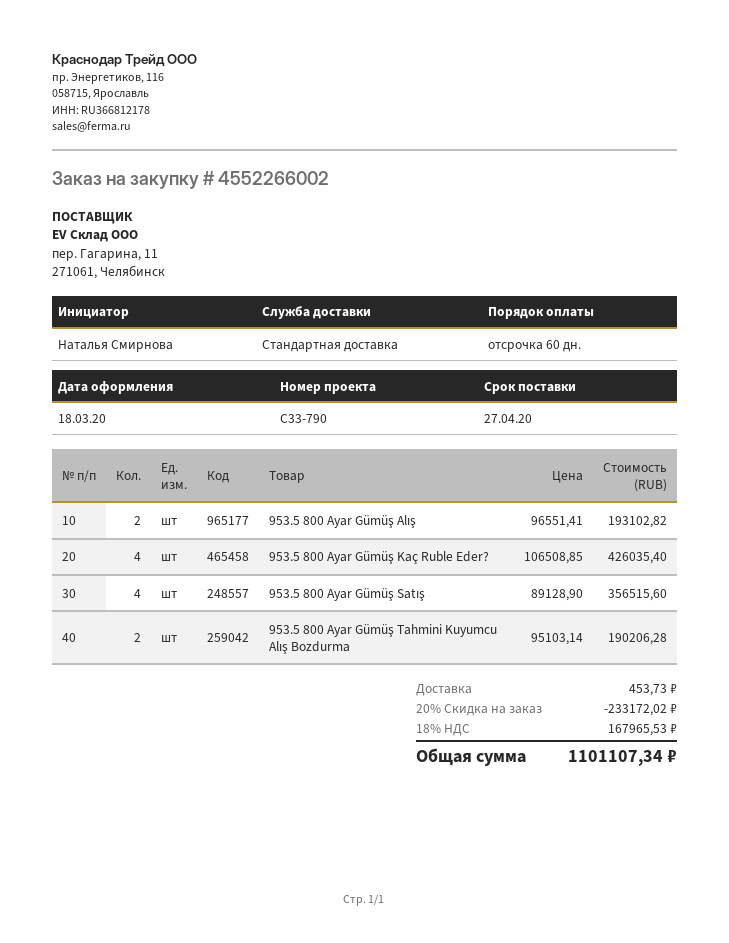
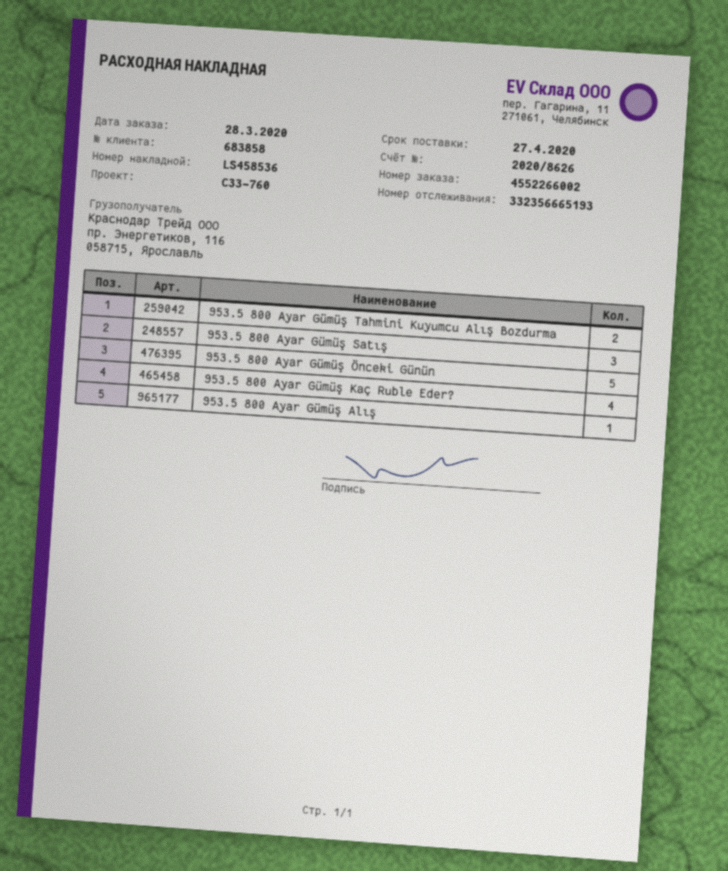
order date: 2020-03-18 -> 2020-03-28
reference: C33-790 -> C33-760
953.5 800 Ayar Gümüş Alış: 2 -> 1
953.5 800 Ayar Gümüş Satış: 4 -> 3
953.5 800 Ayar Gümüş Önceki Günün: none -> 5

